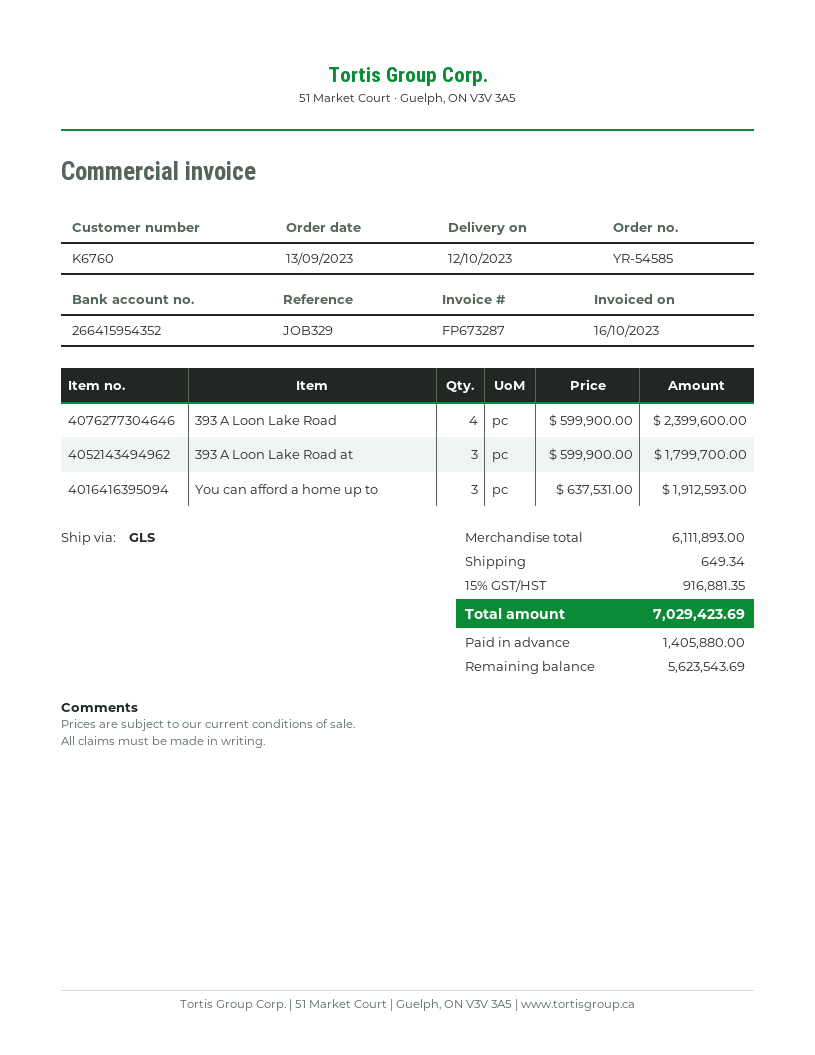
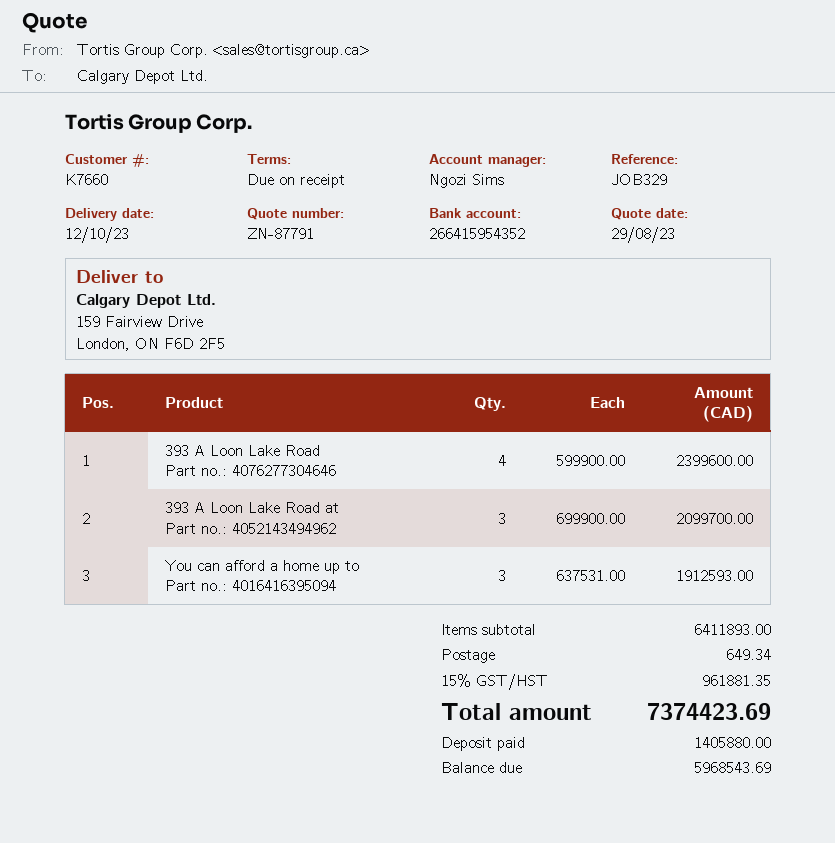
customer number: K6760 -> K7660
393 A Loon Lake Road at: 3 x 599900.00 = 1799700.00 -> 3 x 699900.00 = 2099700.00
subtotal: 6111893.00 -> 6411893.00
tax: 15% = 916881.35 -> 15% = 961881.35
total: 7029423.69 -> 7374423.69
balance: 5623543.69 -> 5968543.69

